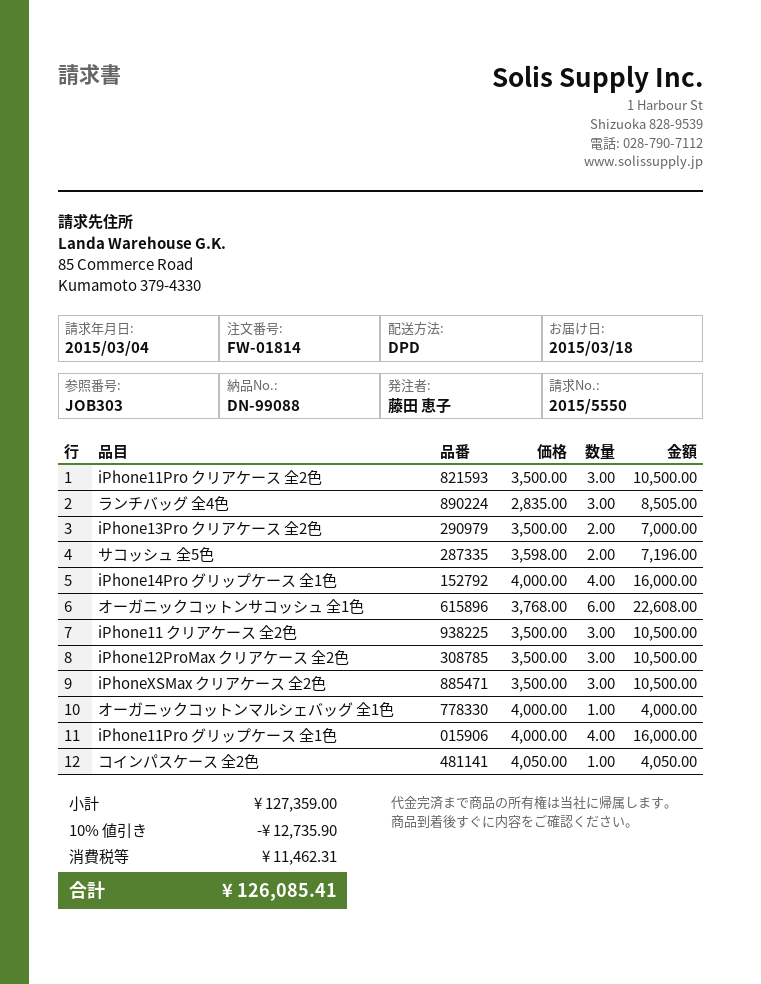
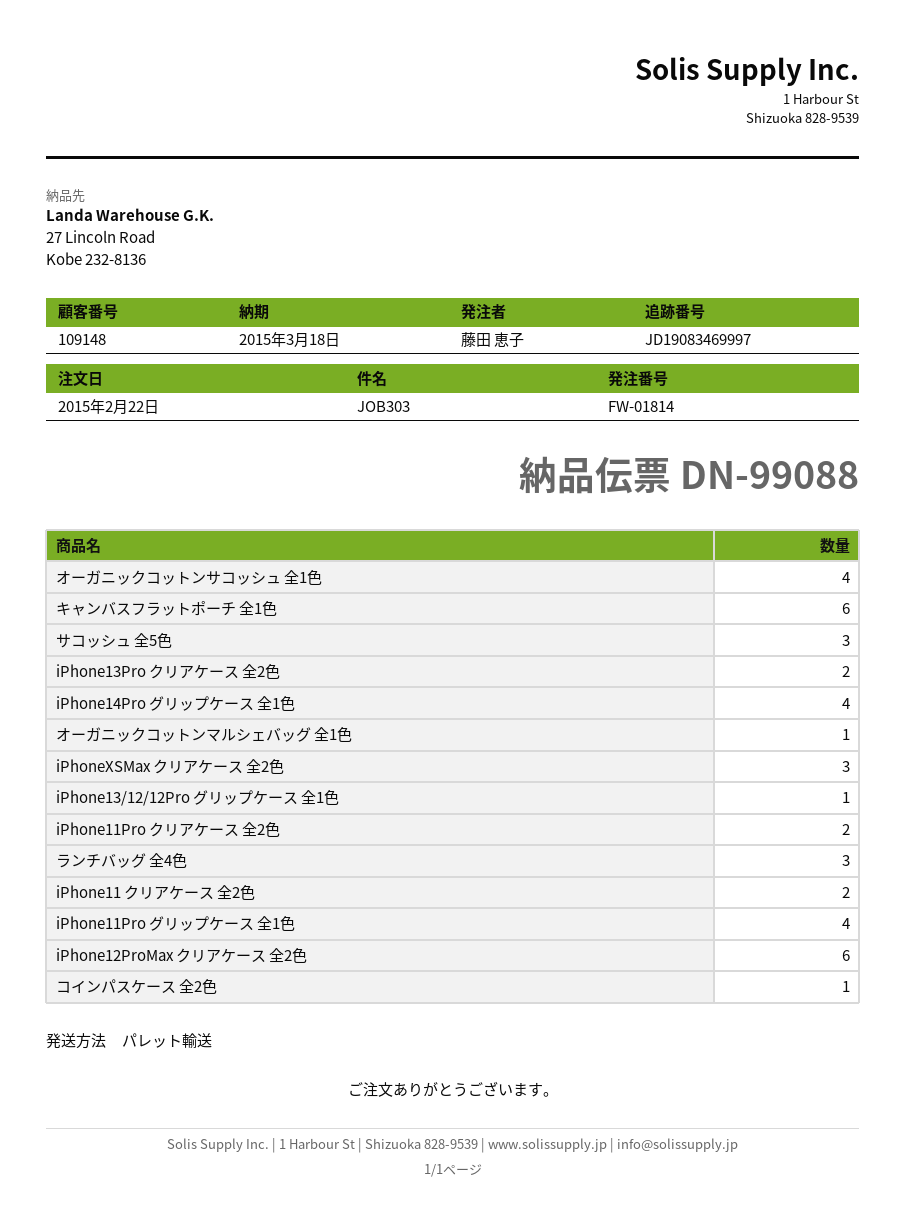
shipping method: DPD -> pallet freight
iPhone11Pro クリアケース 全2色: 3 -> 2
サコッシュ 全5色: 2 -> 3
オーガニックコットンサコッシュ 全1色: 6 -> 4
iPhone11 クリアケース 全2色: 3 -> 2
iPhone12ProMax クリアケース 全2色: 3 -> 6
キャンバスフラットポーチ 全1色: none -> 6
iPhone13/12/12Pro グリップケース 全1色: none -> 1

